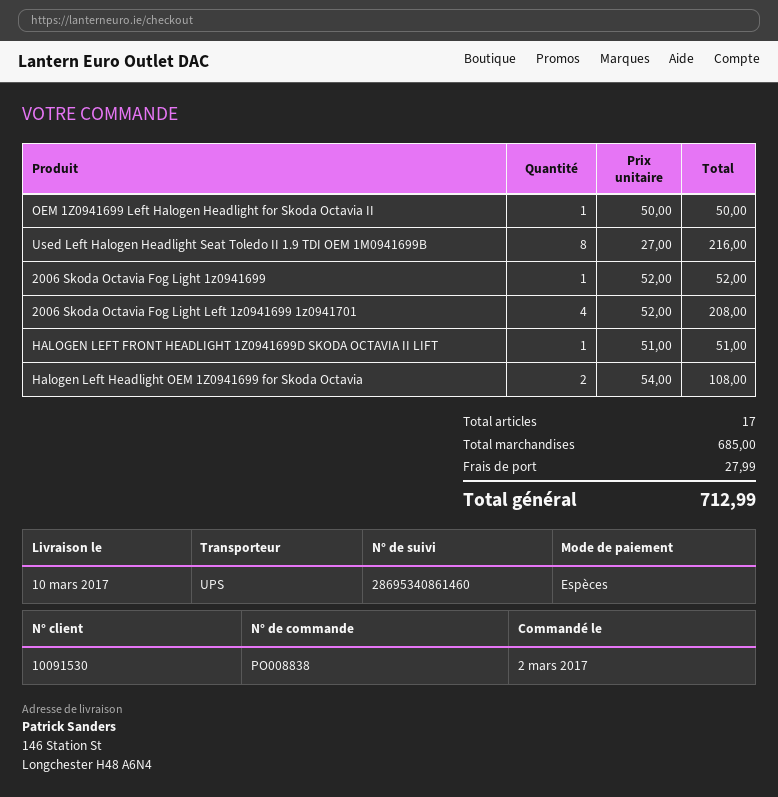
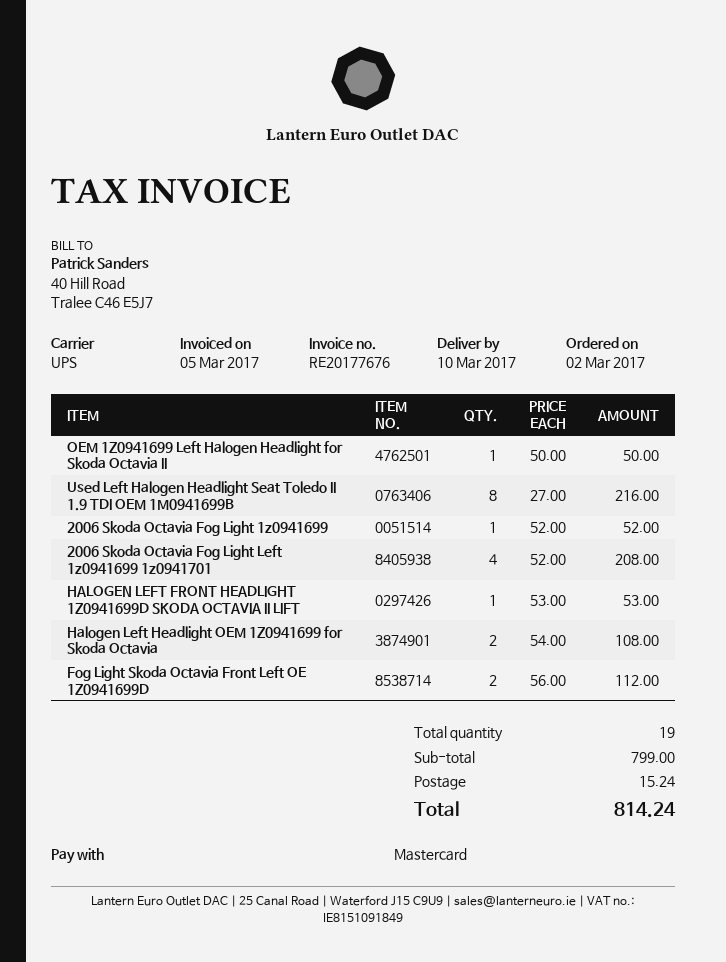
payment method: cash -> Mastercard
HALOGEN LEFT FRONT HEADLIGHT 1Z0941699D SKODA OCTAVIA II LIFT: 1 x 51.00 = 51.00 -> 1 x 53.00 = 53.00
Fog Light Skoda Octavia Front Left OE 1Z0941699D: none -> 2 x 56.00 = 112.00
total quantity: 17 -> 19
subtotal: 685.00 -> 799.00
shipping: 27.99 -> 15.24
total: 712.99 -> 814.24

